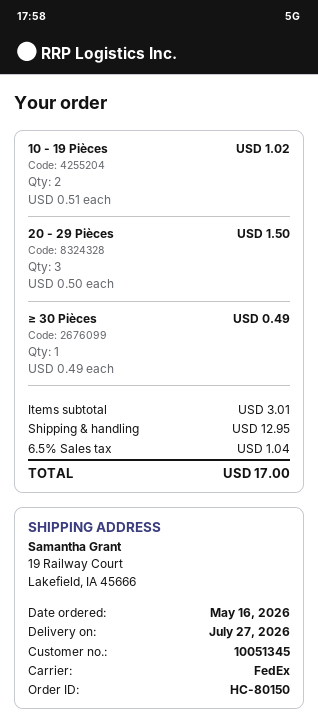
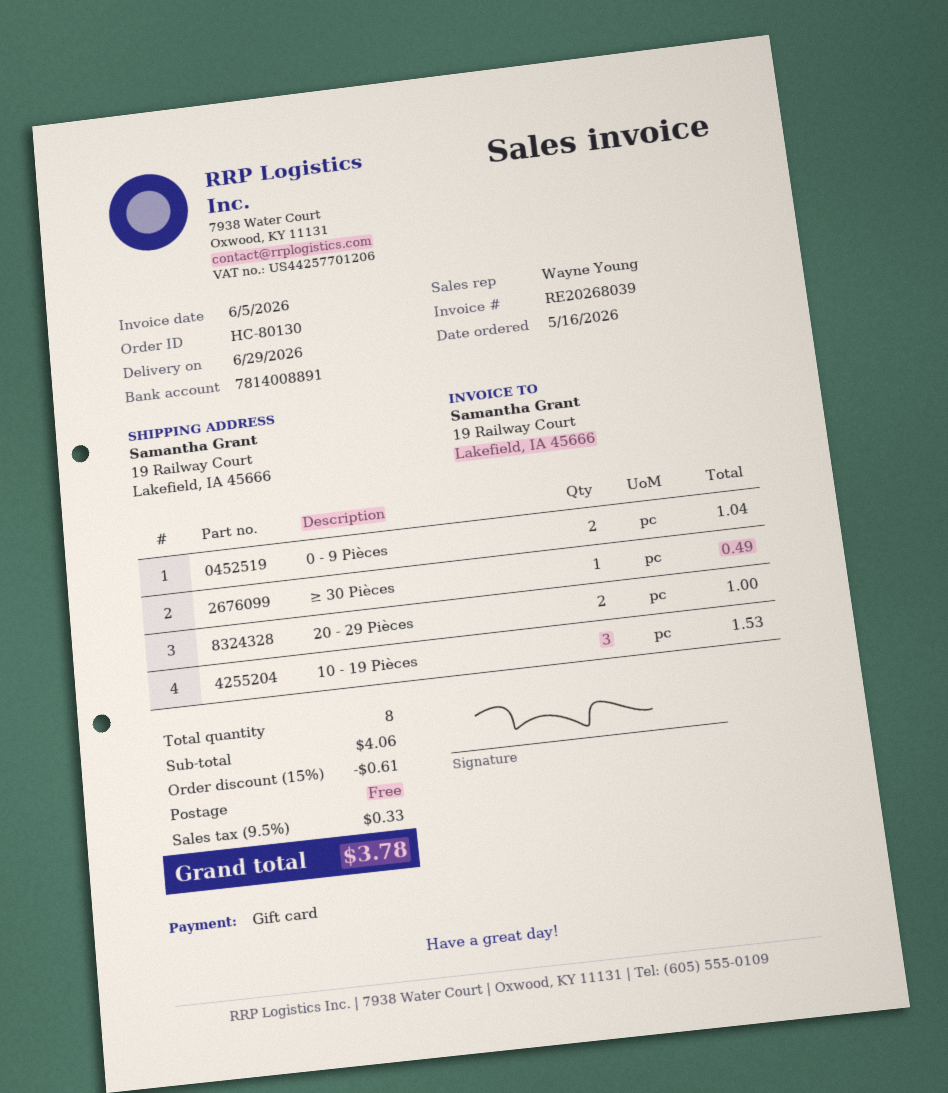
order number: HC-80150 -> HC-80130
delivery date: 2026-07-27 -> 2026-06-29
10 - 19 Pièces: 2 for 1.02 -> 3 for 1.53
20 - 29 Pièces: 3 for 1.50 -> 2 for 1.00
0 - 9 Pièces: none -> 2 for 1.04
subtotal: 3.01 -> 4.06
discount: none -> 15% = 0.61
shipping: 12.95 -> 0.00
tax: 6.5% = 1.04 -> 9.5% = 0.33
total: 17.00 -> 3.78

